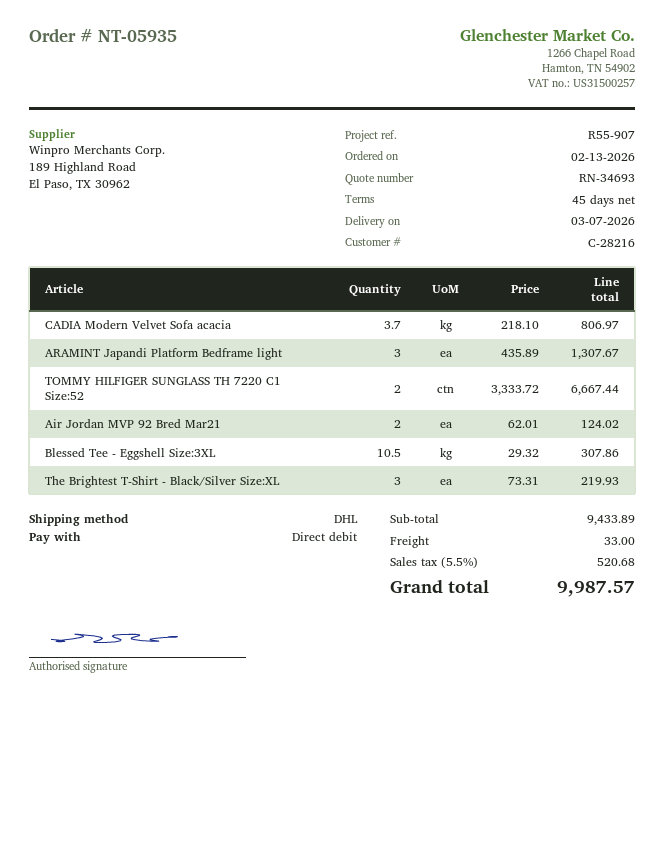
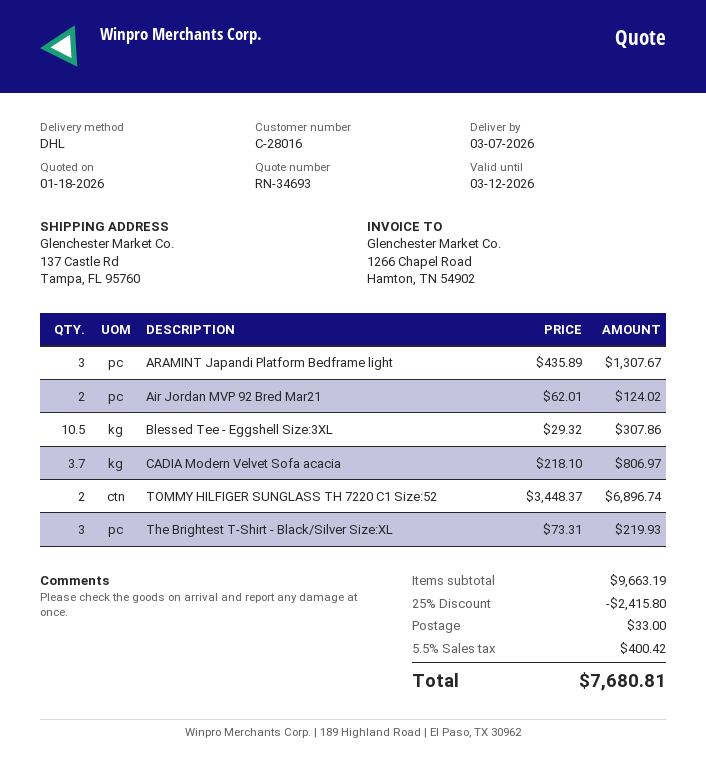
customer number: C-28216 -> C-28016
TOMMY HILFIGER SUNGLASS TH 7220 C1 Size:52: 2 x 3333.72 = 6667.44 -> 2 x 3448.37 = 6896.74
subtotal: 9433.89 -> 9663.19
discount: none -> 25% = 2415.80
tax: 5.5% = 520.68 -> 5.5% = 400.42
total: 9987.57 -> 7680.81

